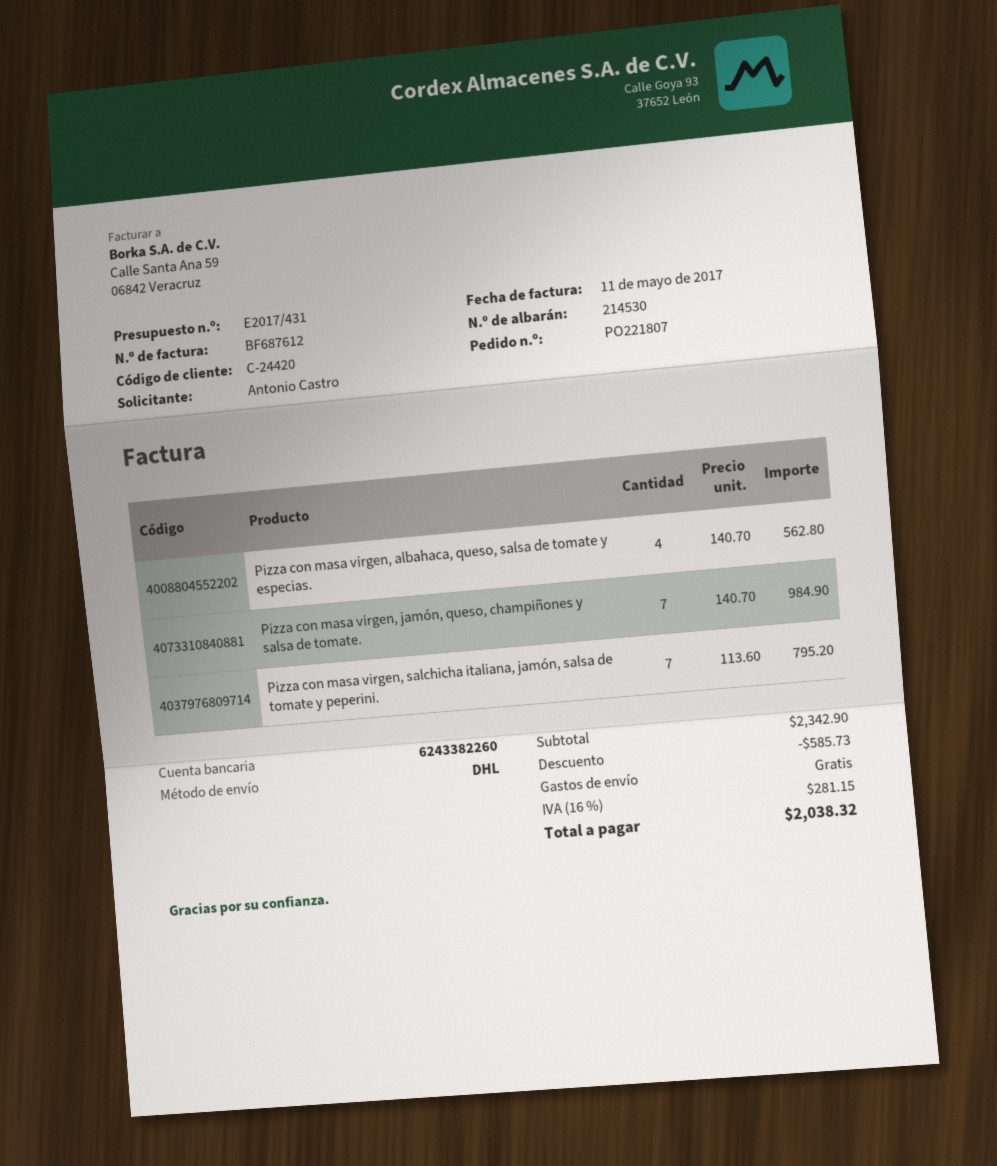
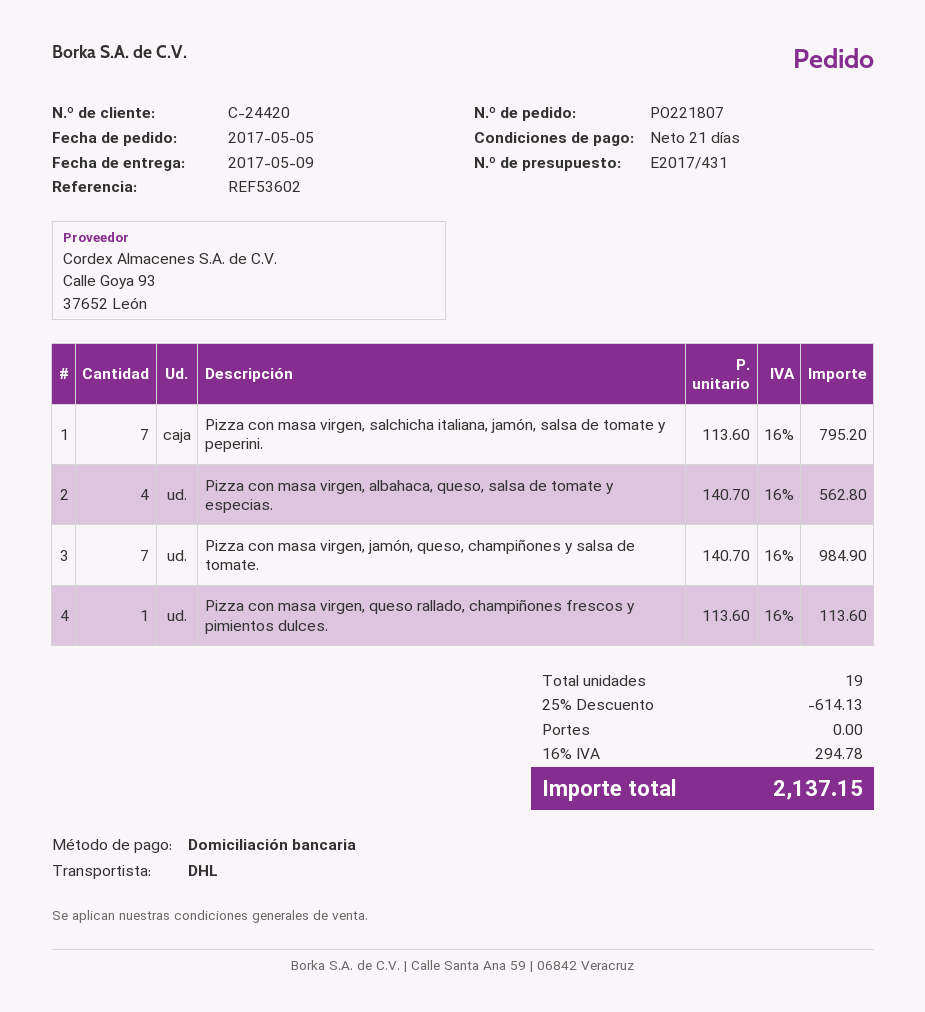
Pizza con masa virgen, queso rallado, champiñones frescos y pimientos dulces.: none -> 1 x 113.60 = 113.60
discount: 585.73 -> 614.13
tax: 16% = 281.15 -> 16% = 294.78
total: 2038.32 -> 2137.15

